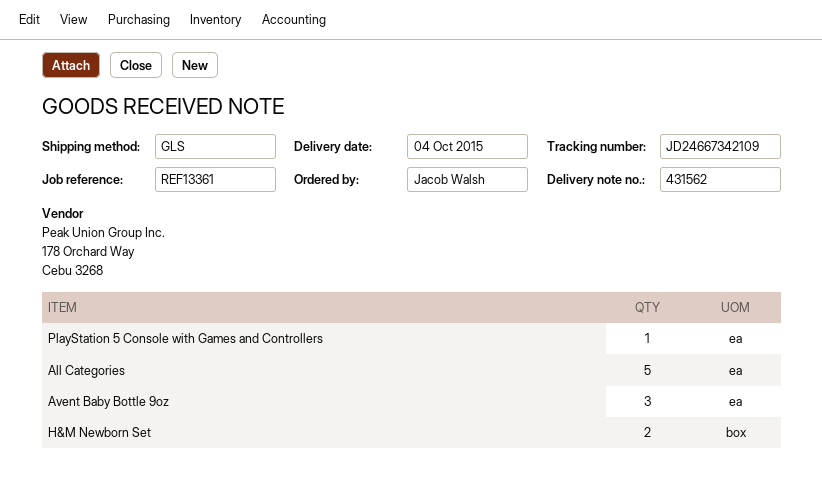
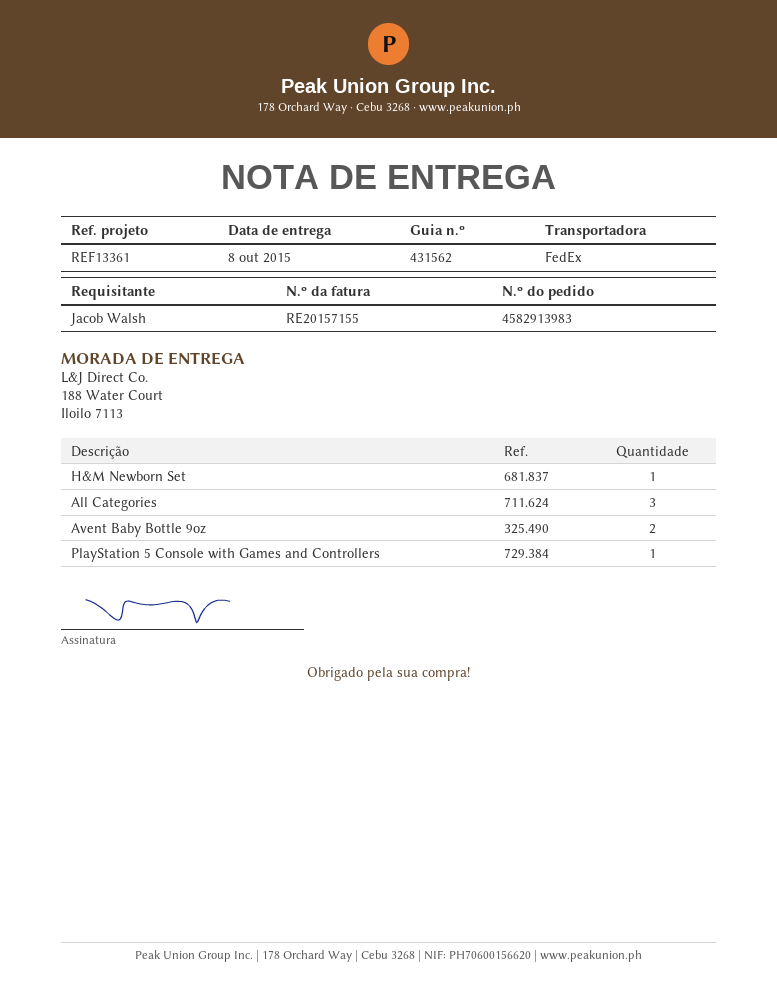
delivery date: 2015-10-04 -> 2015-10-08
shipping method: GLS -> FedEx
All Categories: 5 -> 3
Avent Baby Bottle 9oz: 3 -> 2
H&M Newborn Set: 2 -> 1

